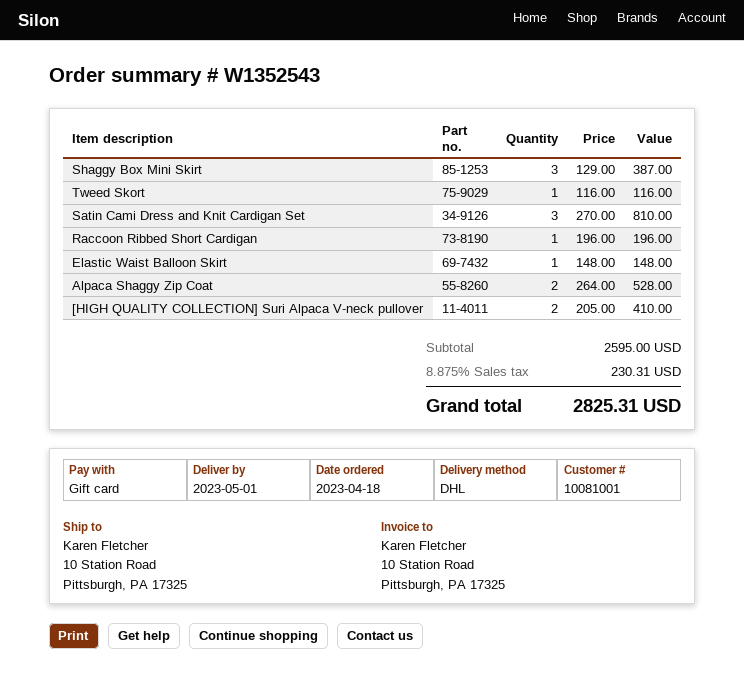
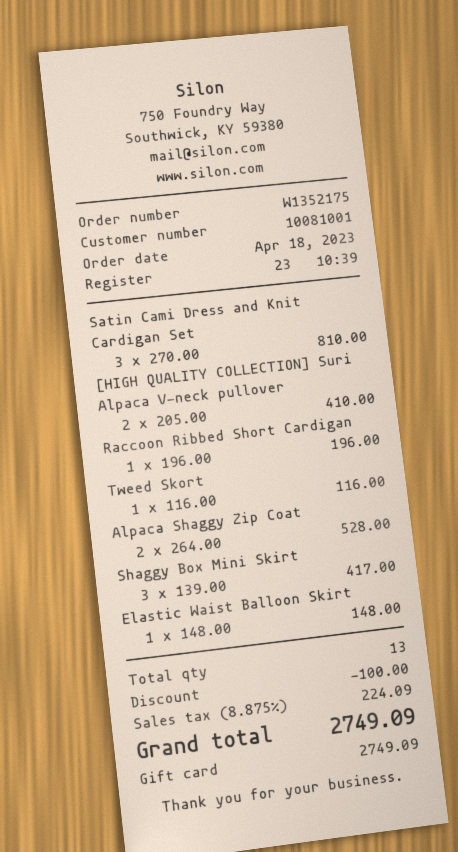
order number: W1352543 -> W1352175
Shaggy Box Mini Skirt: 3 x 129.00 = 387.00 -> 3 x 139.00 = 417.00
discount: none -> 100.00
tax: 8.875% = 230.31 -> 8.875% = 224.09
total: 2825.31 -> 2749.09

